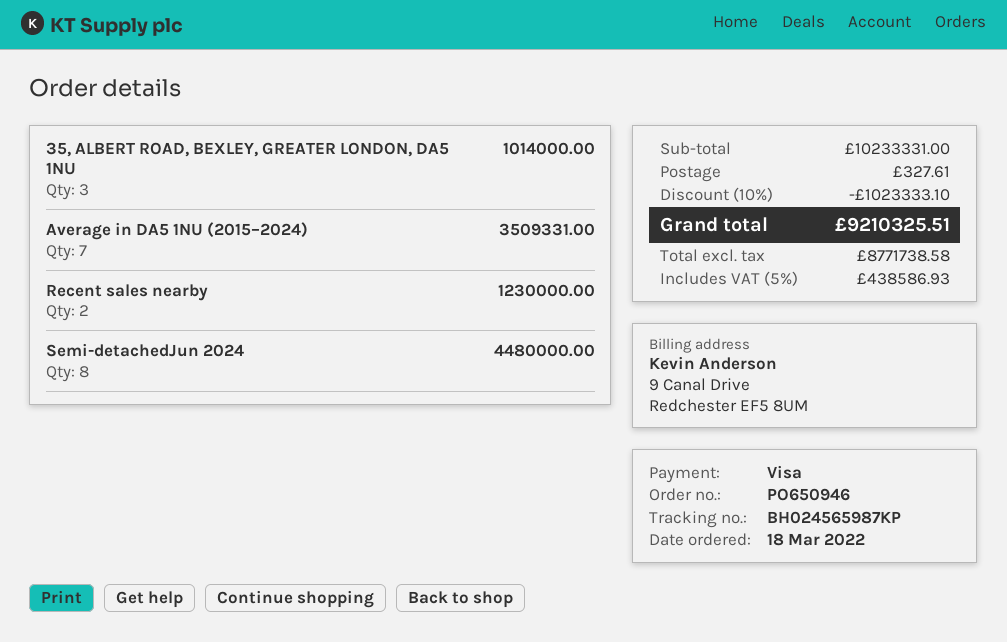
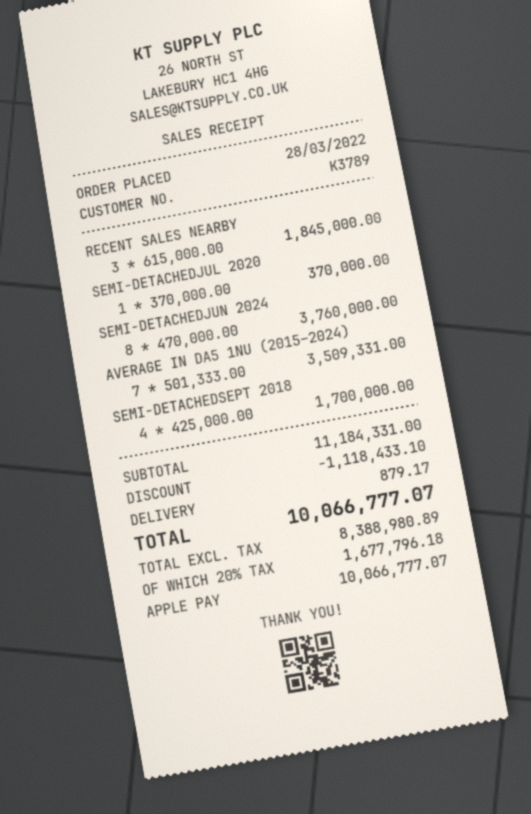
order date: 2022-03-18 -> 2022-03-28
payment method: Visa -> Apple Pay
35, ALBERT ROAD, BEXLEY, GREATER LONDON, DA5 1NU: 3 for 1014000.00 -> none
Recent sales nearby: 2 for 1230000.00 -> 3 for 1845000.00
Semi-detachedJun 2024: 8 for 4480000.00 -> 8 for 3760000.00
SEMI-DETACHEDJUL 2020: none -> 1 for 370000.00
SEMI-DETACHEDSEPT 2018: none -> 4 for 1700000.00
subtotal: 10233331.00 -> 11184331.00
discount: 1023333.10 -> 1118433.10
shipping: 327.61 -> 879.17
net: 8771738.58 -> 8388980.89
tax: 5% = 438586.93 -> 20% = 1677796.18
total: 9210325.51 -> 10066777.07

